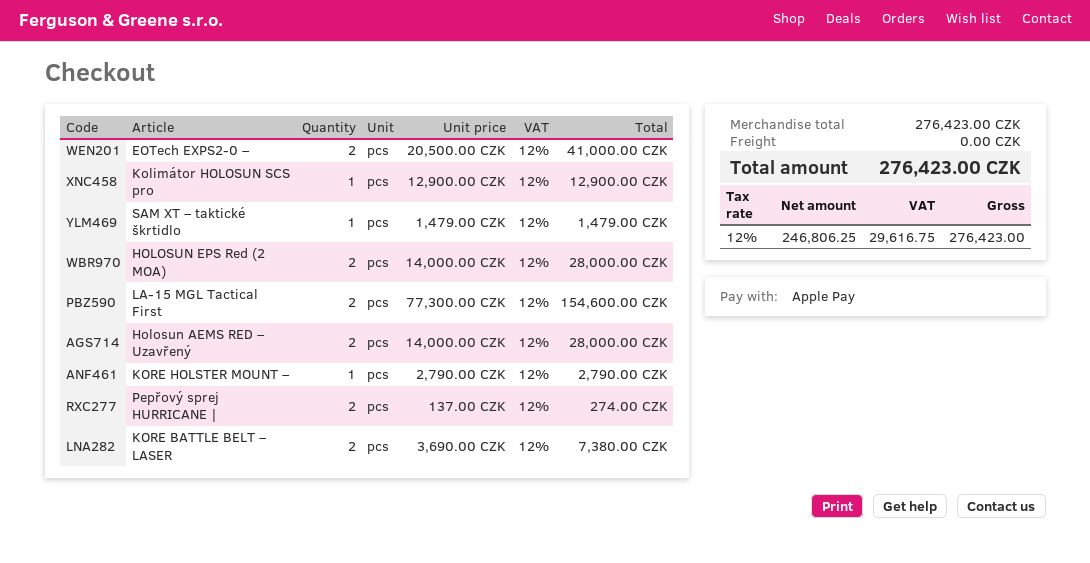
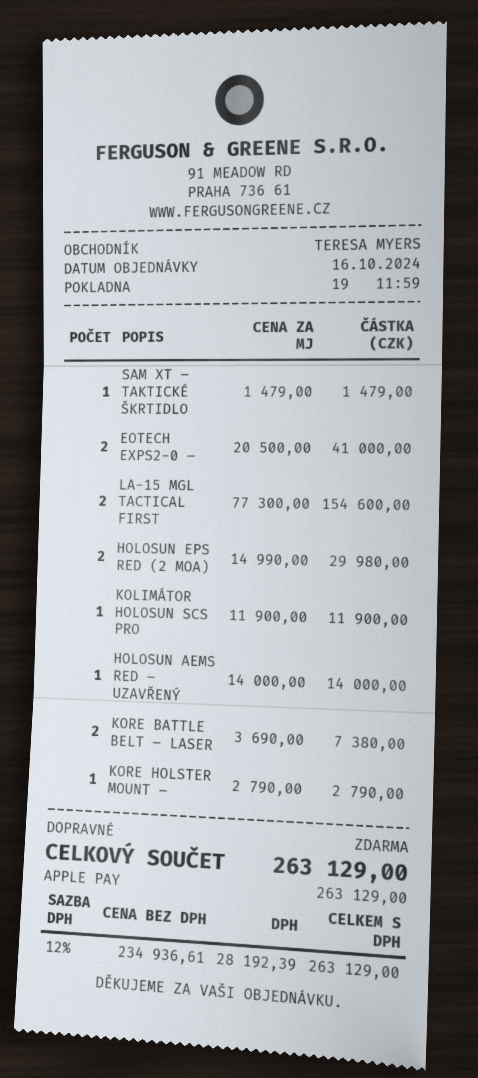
Kolimátor HOLOSUN SCS pro: 1 x 12900.00 = 12900.00 -> 1 x 11900.00 = 11900.00
HOLOSUN EPS Red (2 MOA): 2 x 14000.00 = 28000.00 -> 2 x 14990.00 = 29980.00
Holosun AEMS RED – Uzavřený: 2 x 14000.00 = 28000.00 -> 1 x 14000.00 = 14000.00
Pepřový sprej HURRICANE |: 2 x 137.00 = 274.00 -> none
net: 246806.25 -> 234936.61
tax: 12% = 29616.75 -> 12% = 28192.39
total: 276423.00 -> 263129.00

